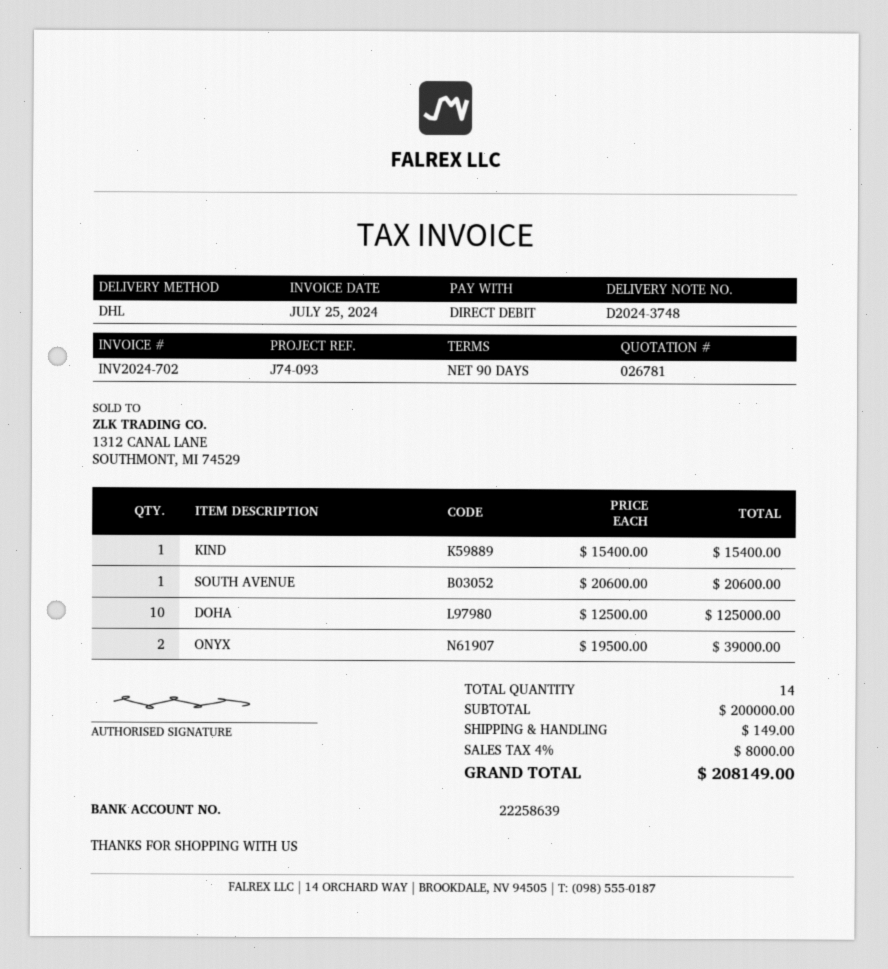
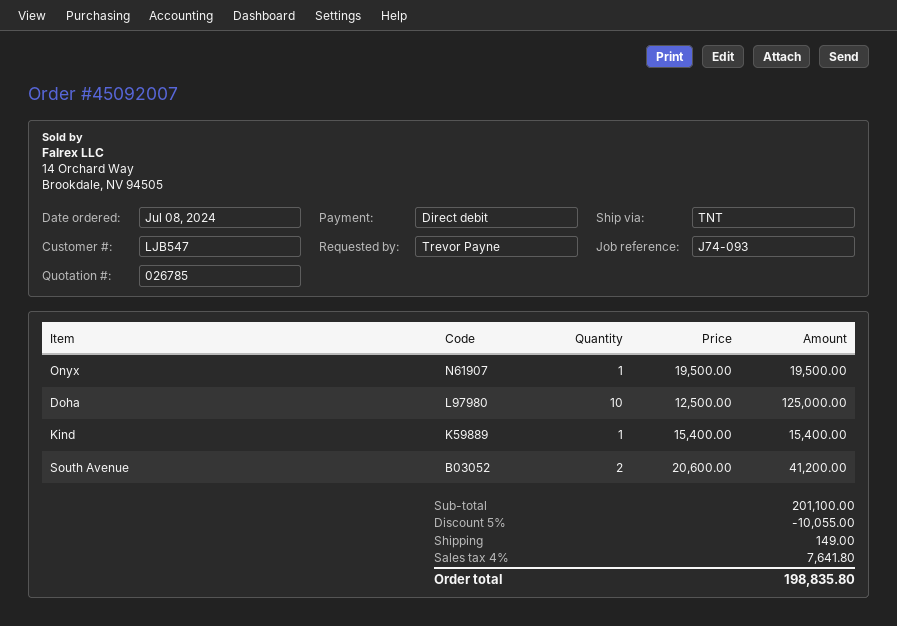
quote number: 026781 -> 026785
shipping method: DHL -> TNT
SOUTH AVENUE: 1 x 20600.00 = 20600.00 -> 2 x 20600.00 = 41200.00
ONYX: 2 x 19500.00 = 39000.00 -> 1 x 19500.00 = 19500.00
subtotal: 200000.00 -> 201100.00
discount: none -> 5% = 10055.00
tax: 4% = 8000.00 -> 4% = 7641.80
total: 208149.00 -> 198835.80

